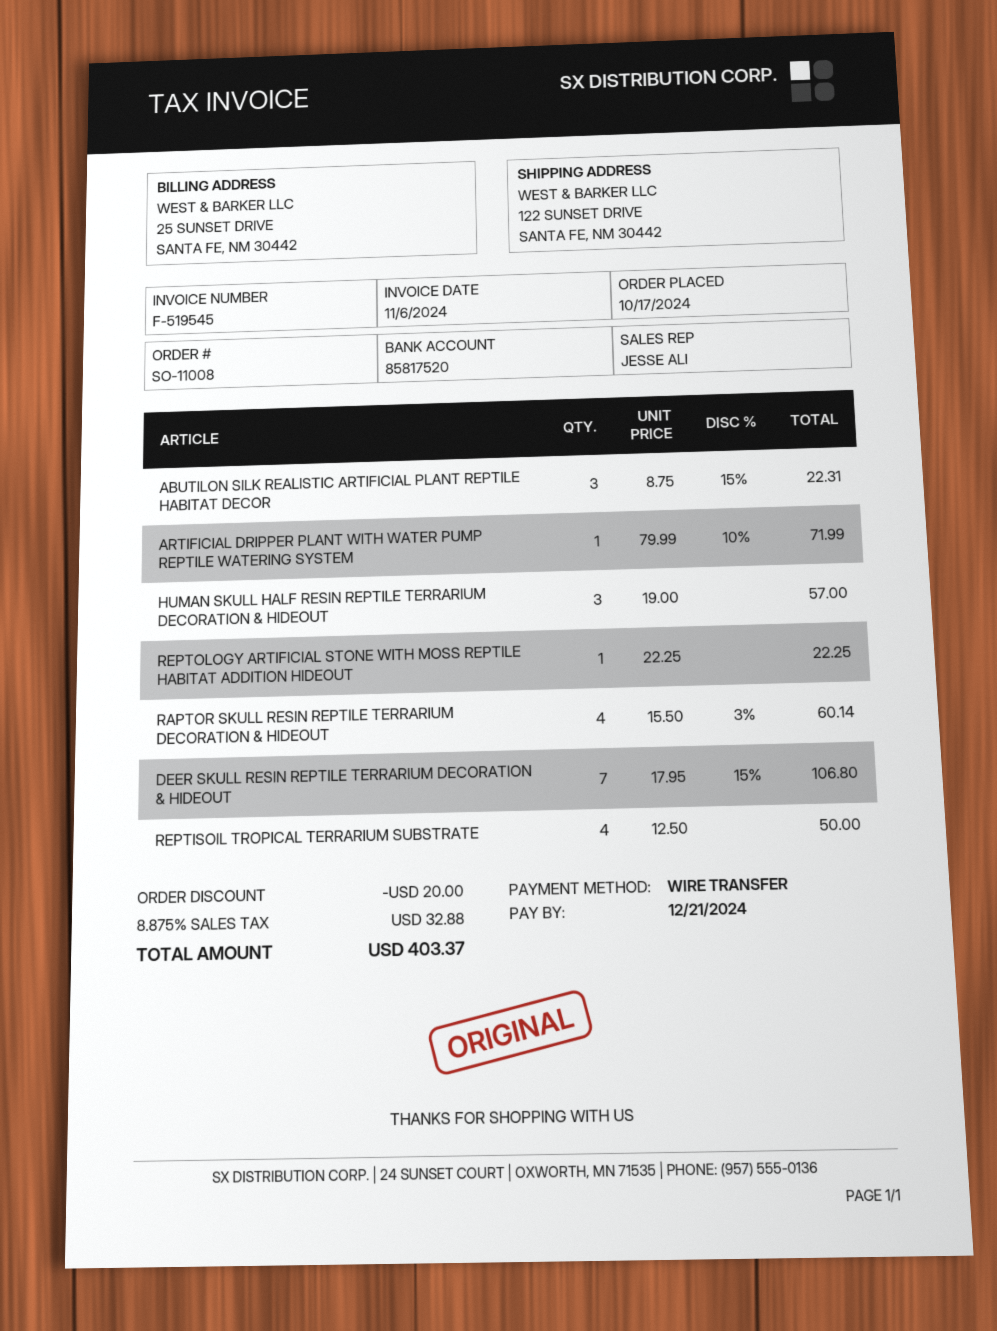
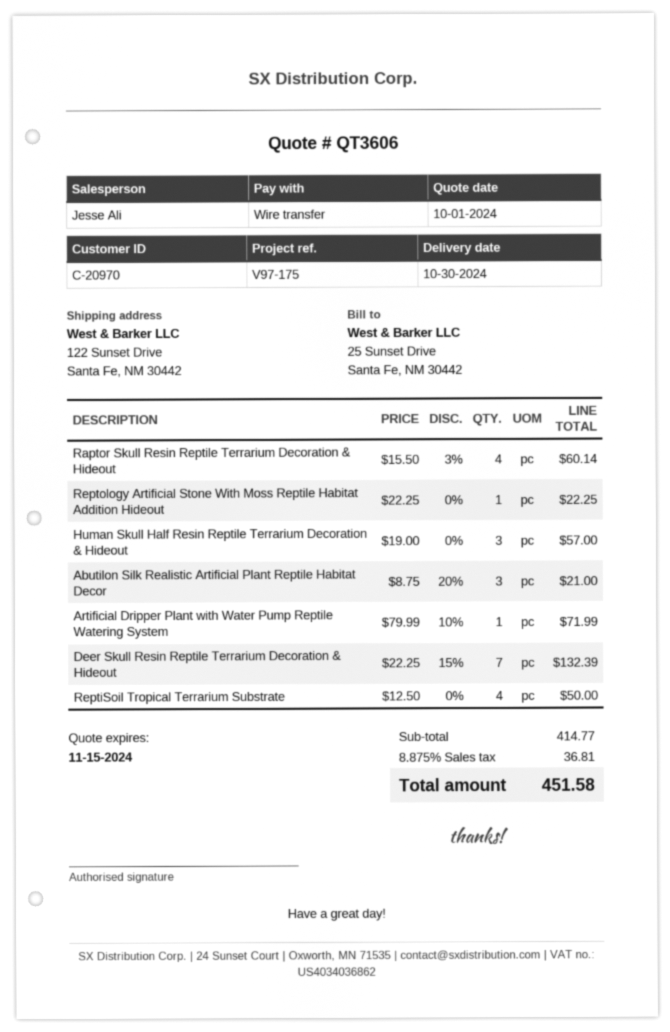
ABUTILON SILK REALISTIC ARTIFICIAL PLANT REPTILE HABITAT DECOR: 3 x 8.75 - 15% = 22.31 -> 3 x 8.75 - 20% = 21.00
DEER SKULL RESIN REPTILE TERRARIUM DECORATION & HIDEOUT: 7 x 17.95 - 15% = 106.80 -> 7 x 22.25 - 15% = 132.39
discount: 20.00 -> none
tax: 8.875% = 32.88 -> 8.875% = 36.81
total: 403.37 -> 451.58

